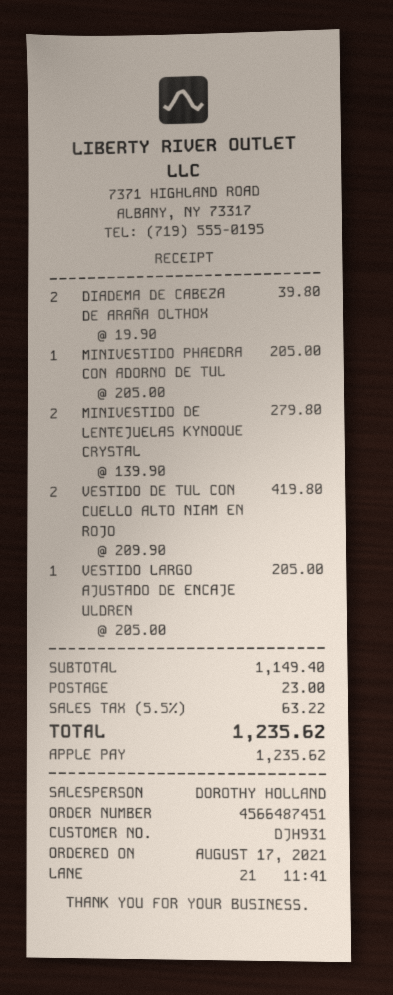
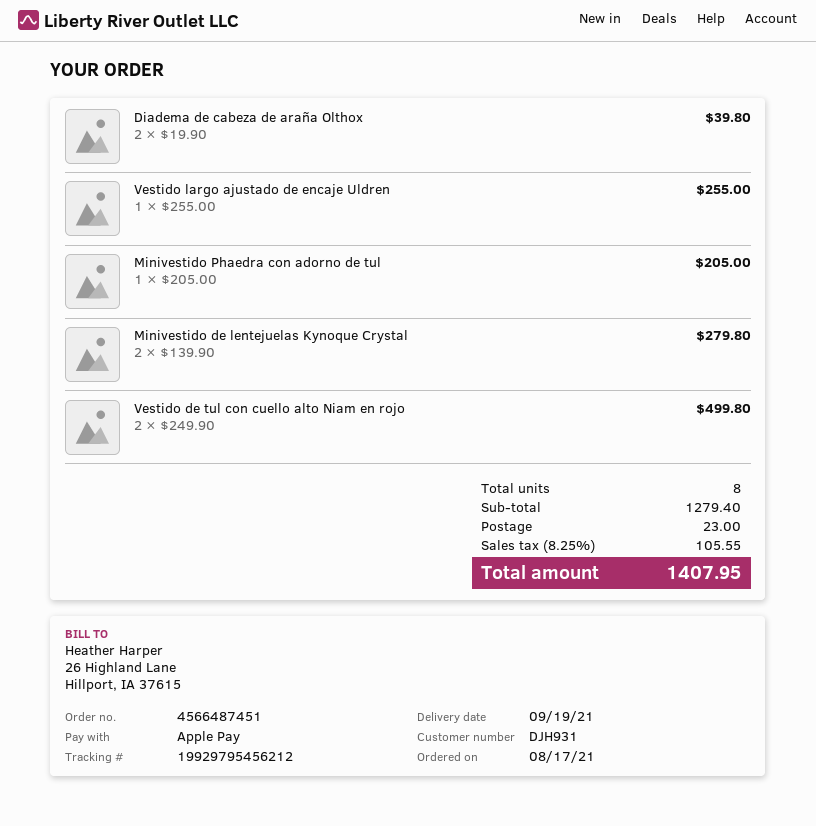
VESTIDO DE TUL CON CUELLO ALTO NIAM EN ROJO: 2 x 209.90 = 419.80 -> 2 x 249.90 = 499.80
VESTIDO LARGO AJUSTADO DE ENCAJE ULDREN: 1 x 205.00 = 205.00 -> 1 x 255.00 = 255.00
subtotal: 1149.40 -> 1279.40
tax: 5.5% = 63.22 -> 8.25% = 105.55
total: 1235.62 -> 1407.95

